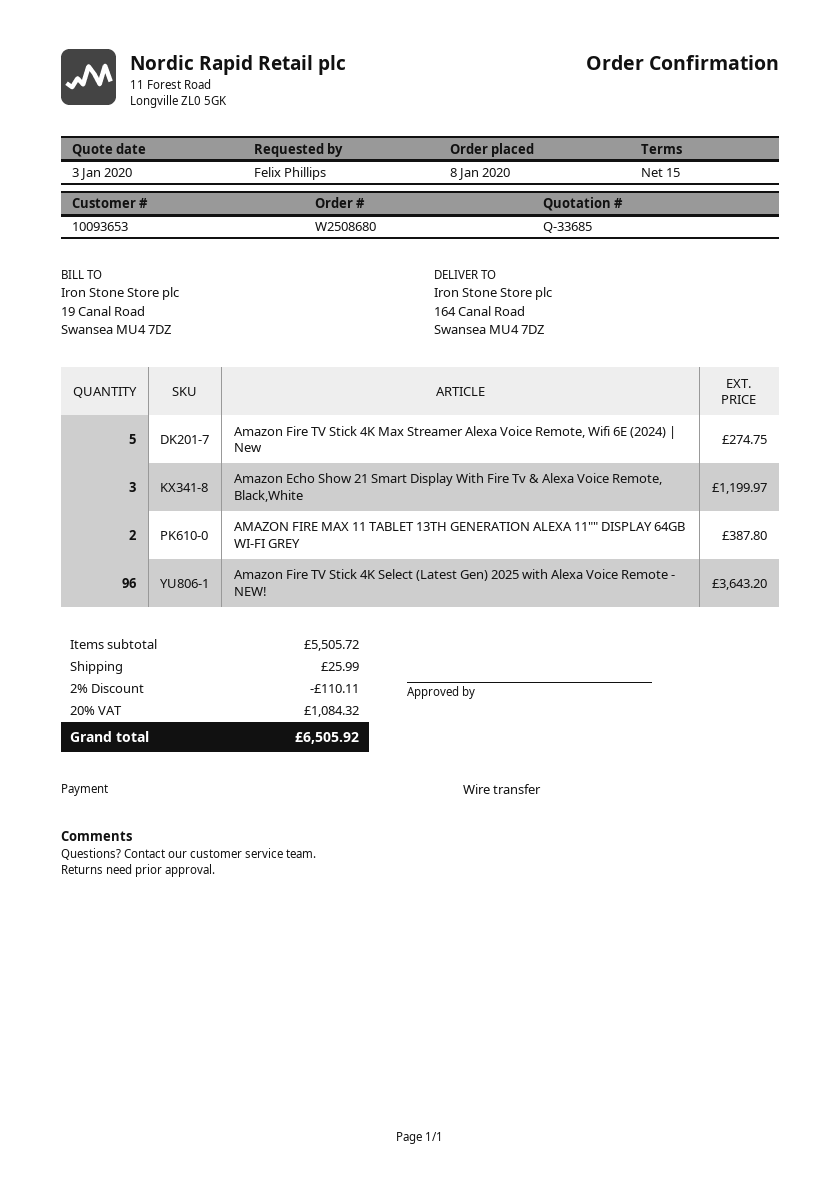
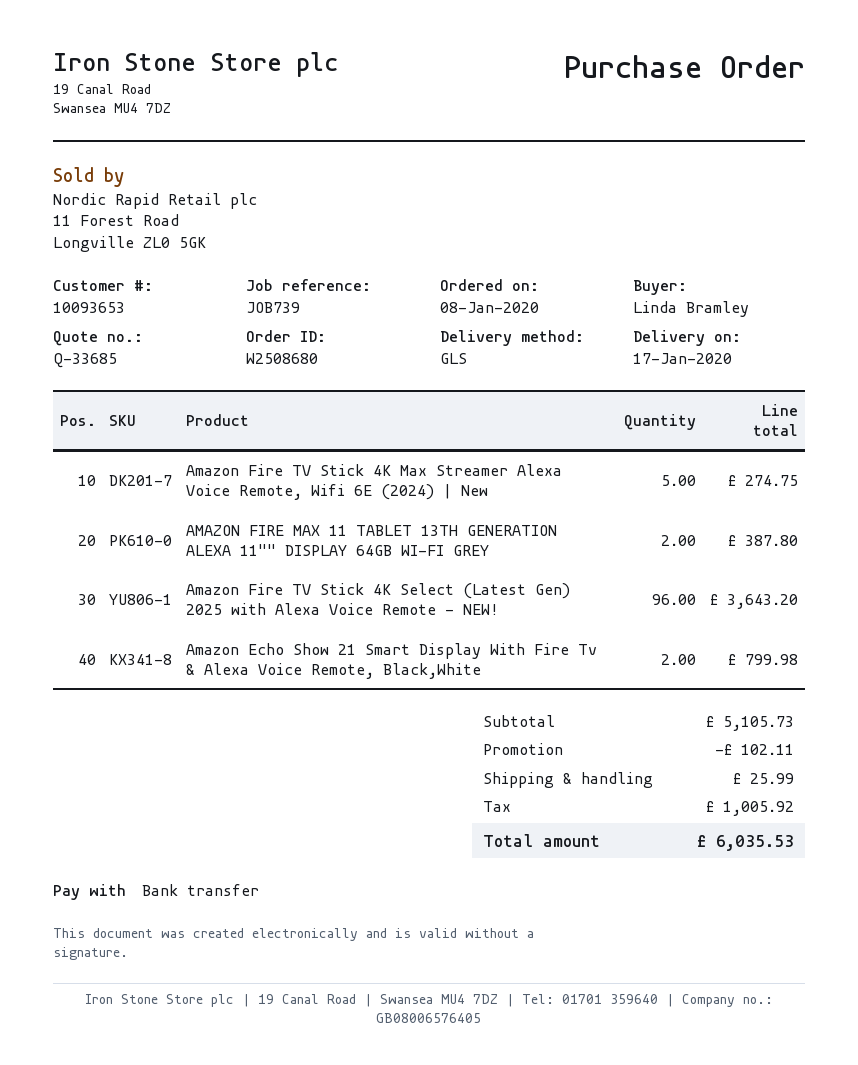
ordered by: Felix Phillips -> Linda Bramley
Amazon Echo Show 21 Smart Display With Fire Tv & Alexa Voice Remote, Black,White: 3 for 1199.97 -> 2 for 799.98
subtotal: 5505.72 -> 5105.73
discount: 110.11 -> 102.11
tax: 1084.32 -> 1005.92
total: 6505.92 -> 6035.53

